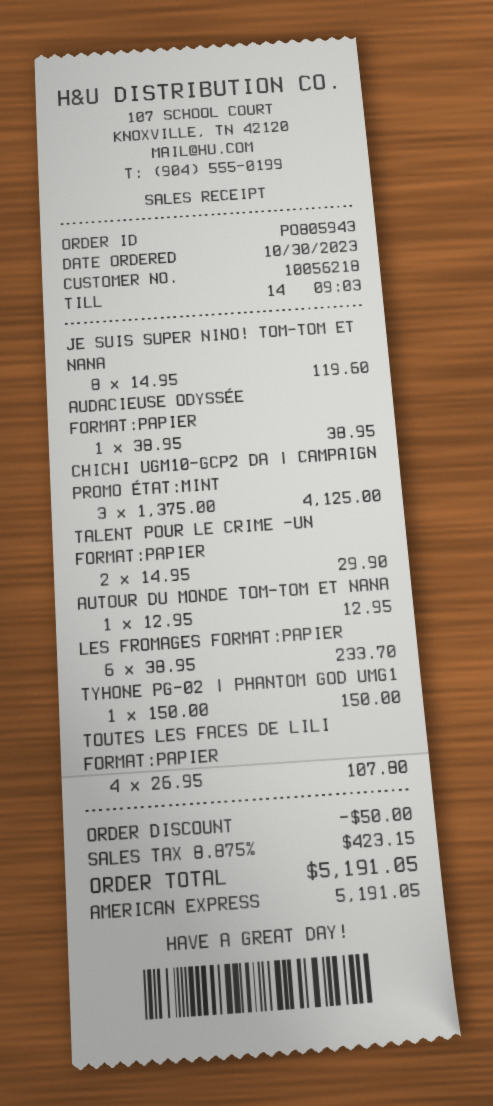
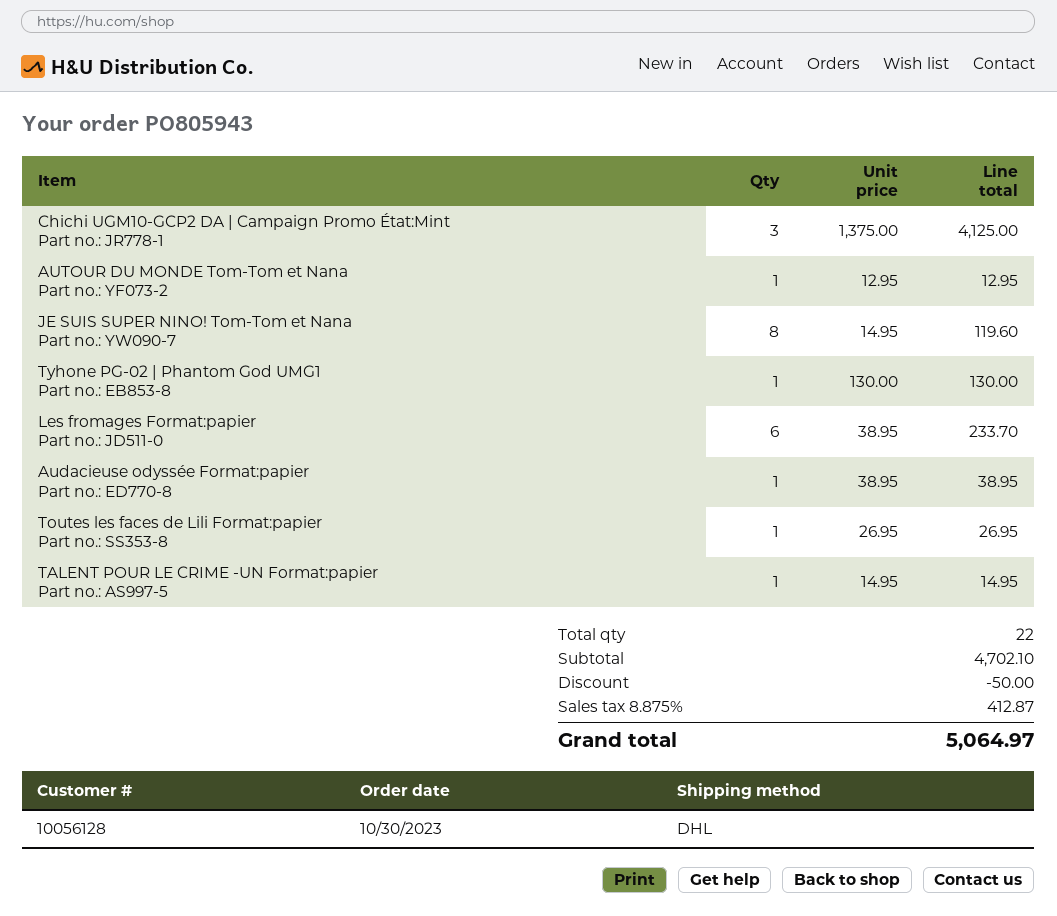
customer number: 10056218 -> 10056128
TALENT POUR LE CRIME -UN FORMAT:PAPIER: 2 x 14.95 = 29.90 -> 1 x 14.95 = 14.95
TYHONE PG-02 | PHANTOM GOD UMG1: 1 x 150.00 = 150.00 -> 1 x 130.00 = 130.00
TOUTES LES FACES DE LILI FORMAT:PAPIER: 4 x 26.95 = 107.80 -> 1 x 26.95 = 26.95
tax: 8.875% = 423.15 -> 8.875% = 412.87
total: 5191.05 -> 5064.97

